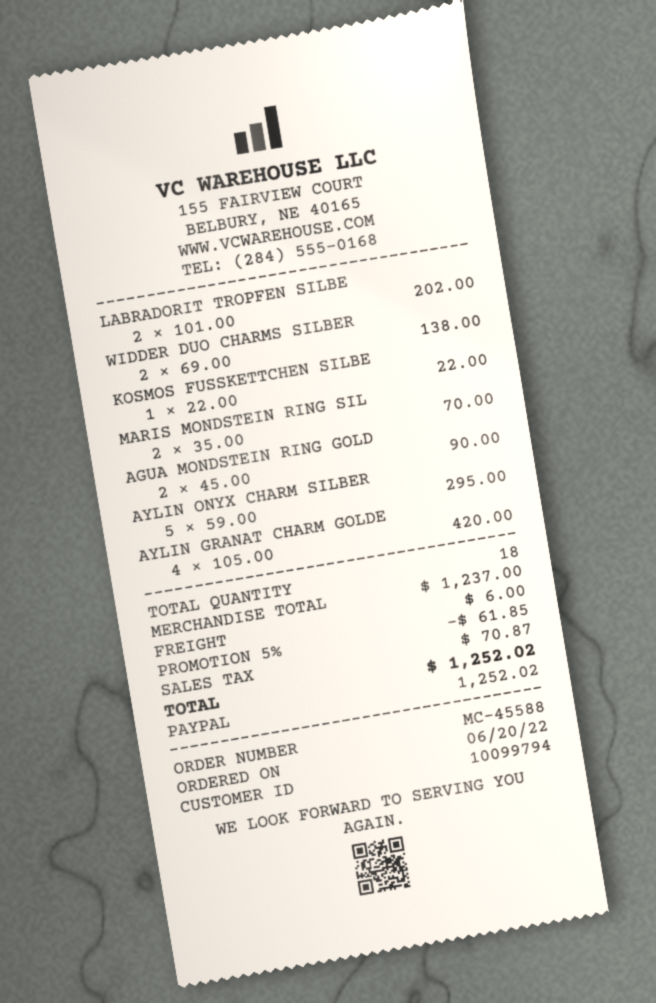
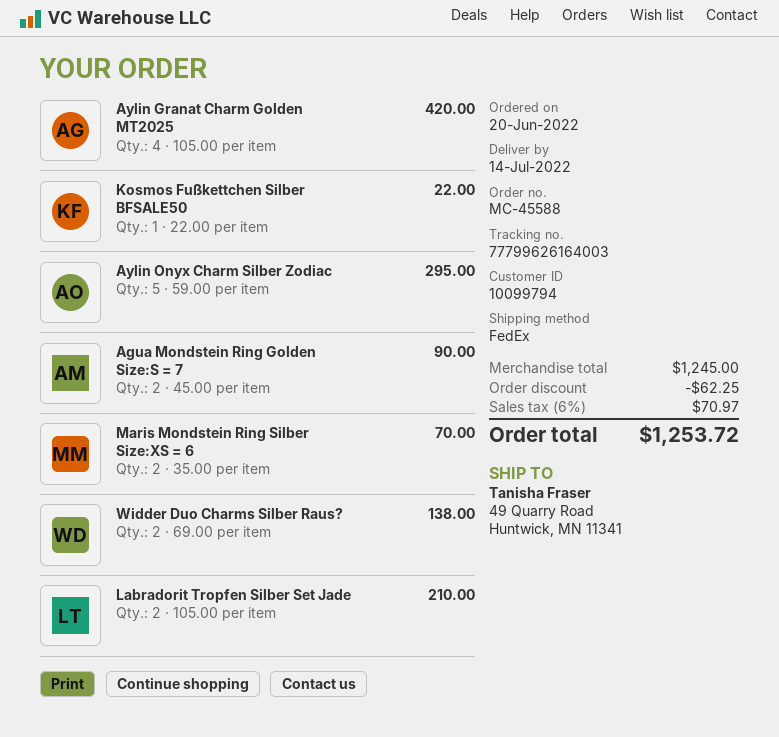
LABRADORIT TROPFEN SILBE: 2 x 101.00 = 202.00 -> 2 x 105.00 = 210.00
subtotal: 1237.00 -> 1245.00
discount: 61.85 -> 62.25
shipping: 6.00 -> none
tax: 70.87 -> 70.97
total: 1252.02 -> 1253.72

